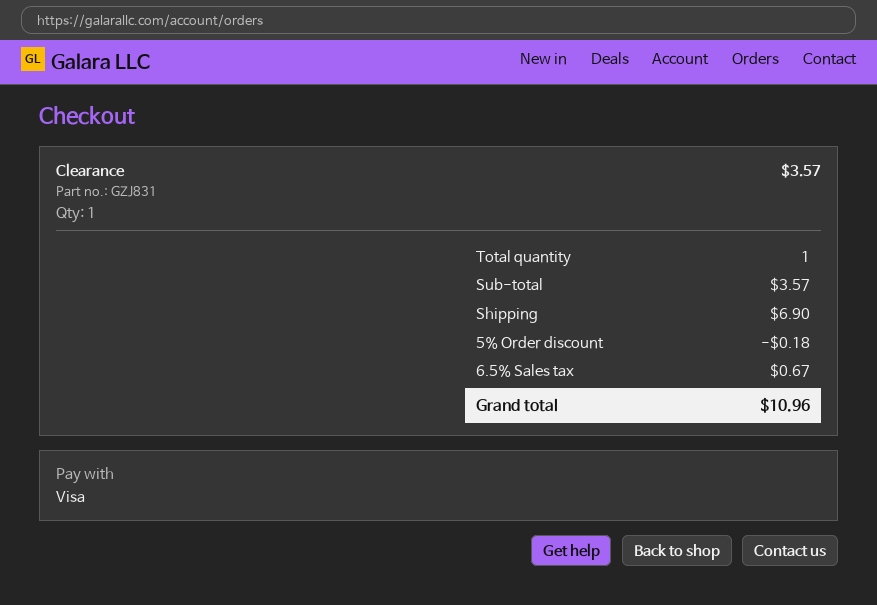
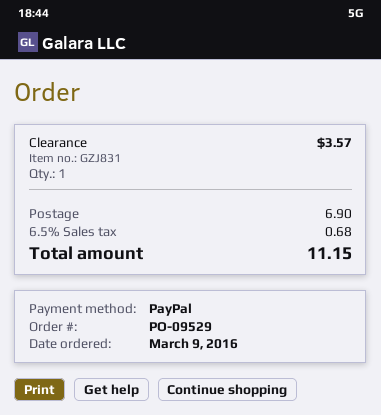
payment method: Visa -> PayPal
discount: 5% = 0.18 -> none
tax: 6.5% = 0.67 -> 6.5% = 0.68
total: 10.96 -> 11.15

